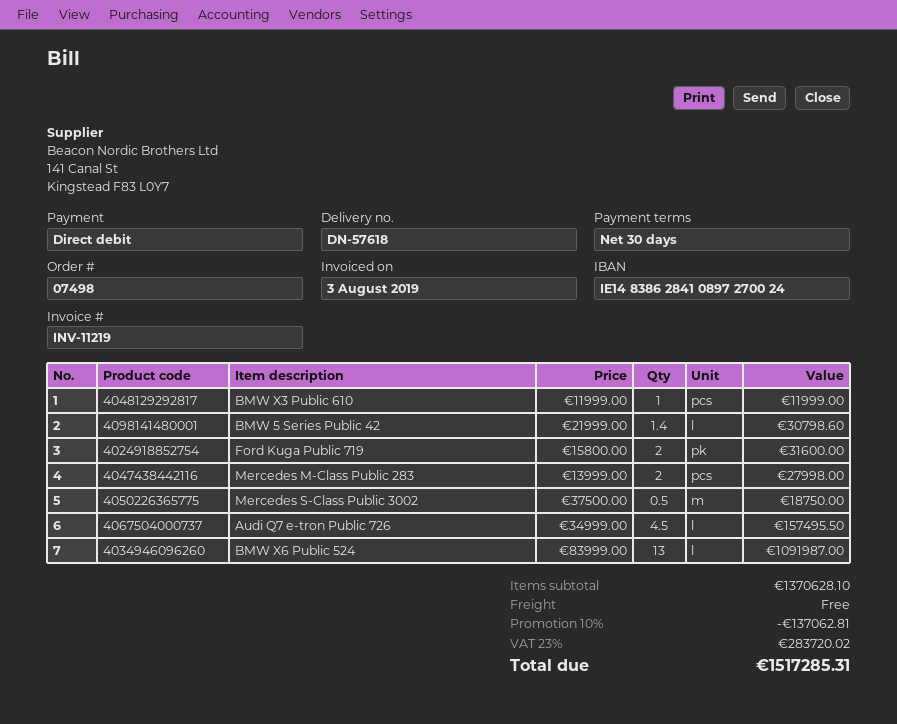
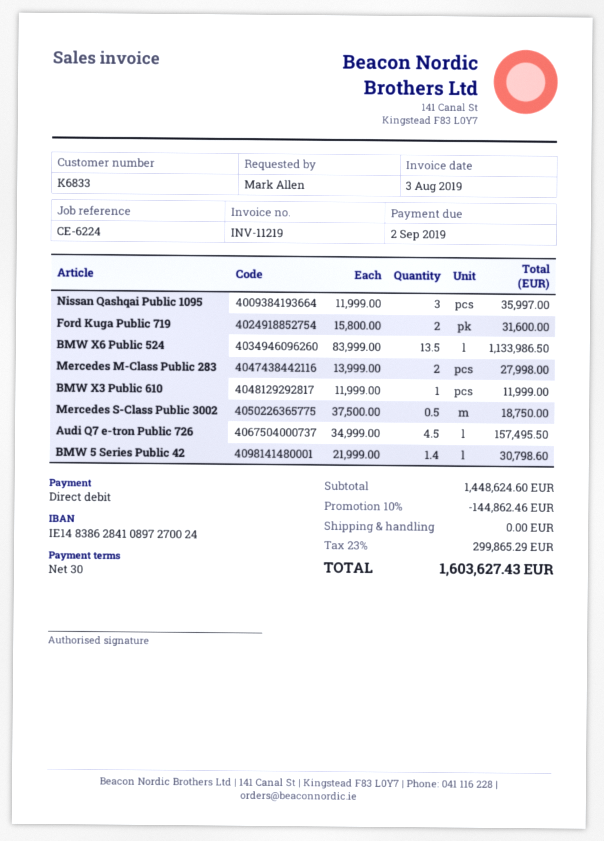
BMW X6 Public 524: 13 x 83999.00 = 1091987.00 -> 13.5 x 83999.00 = 1133986.50
Nissan Qashqai Public 1095: none -> 3 x 11999.00 = 35997.00
subtotal: 1370628.10 -> 1448624.60
discount: 10% = 137062.81 -> 10% = 144862.46
tax: 23% = 283720.02 -> 23% = 299865.29
total: 1517285.31 -> 1603627.43

